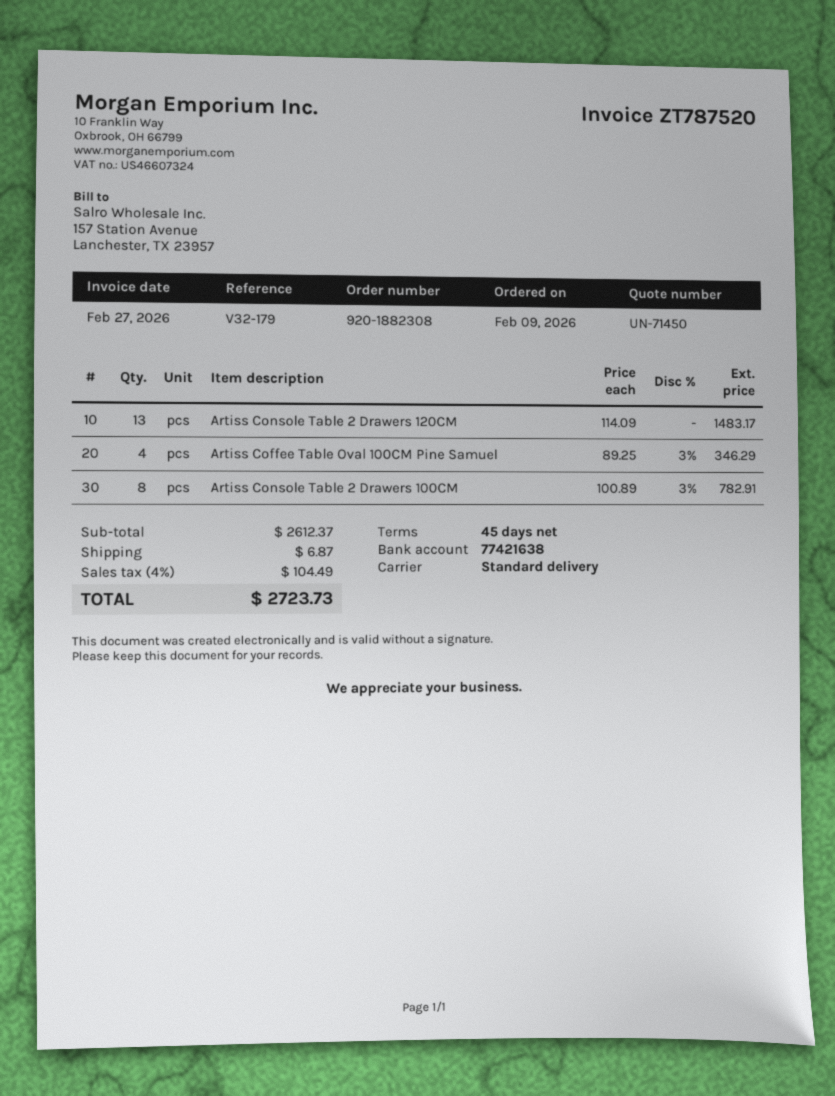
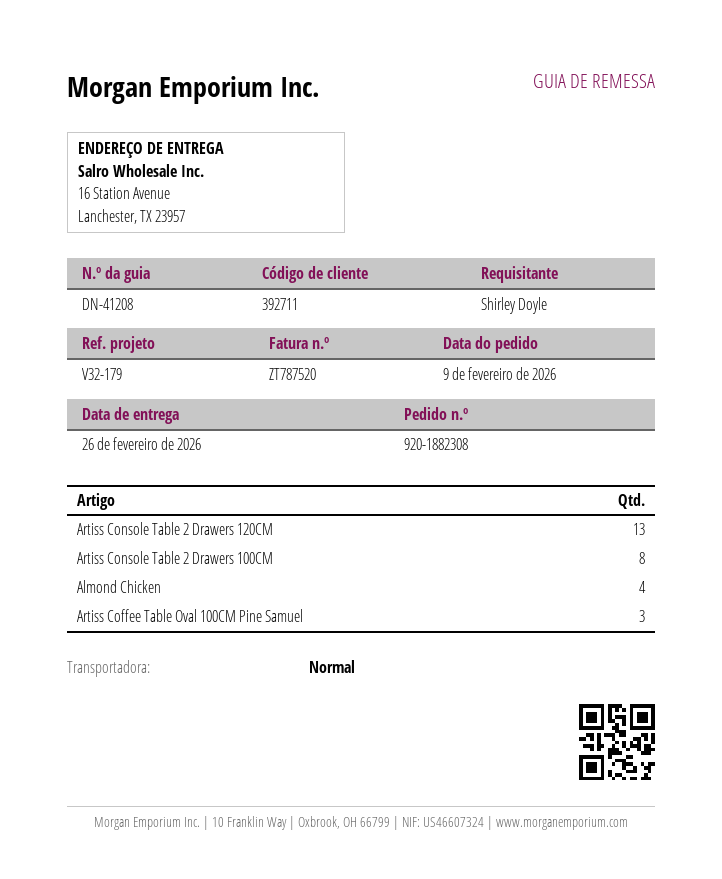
Artiss Coffee Table Oval 100CM Pine Samuel: 4 -> 3
Almond Chicken: none -> 4

